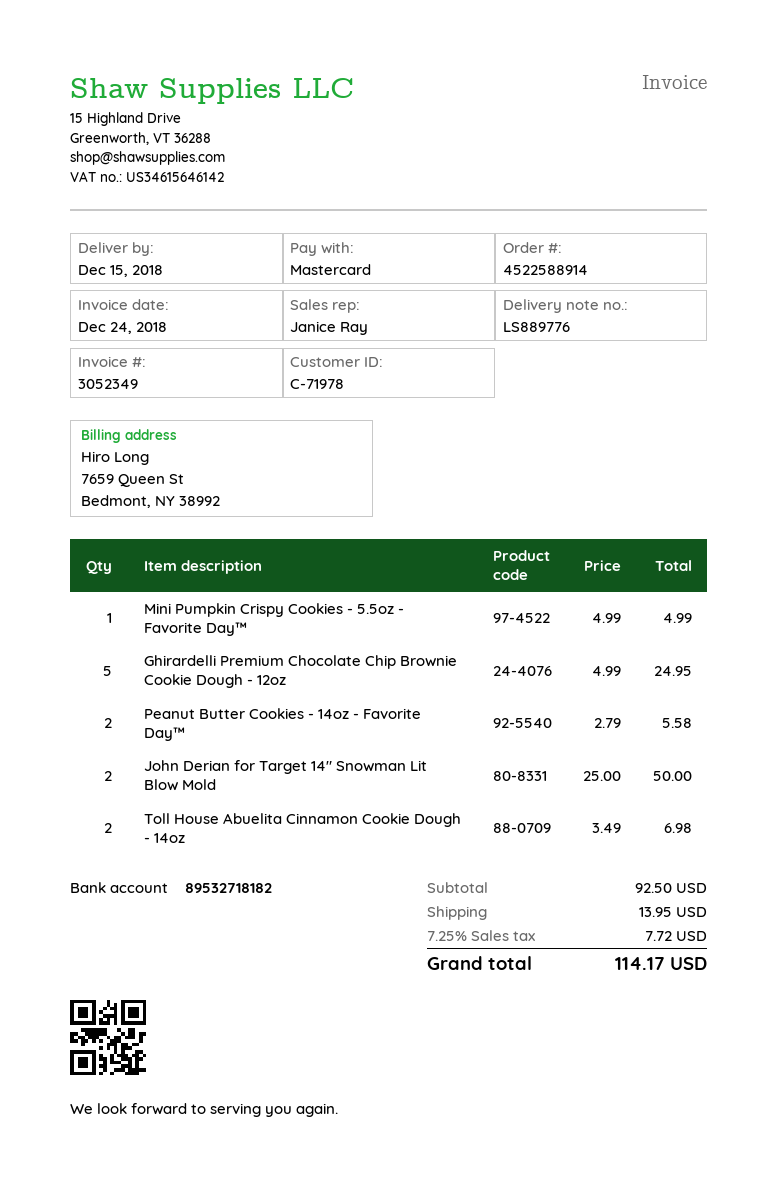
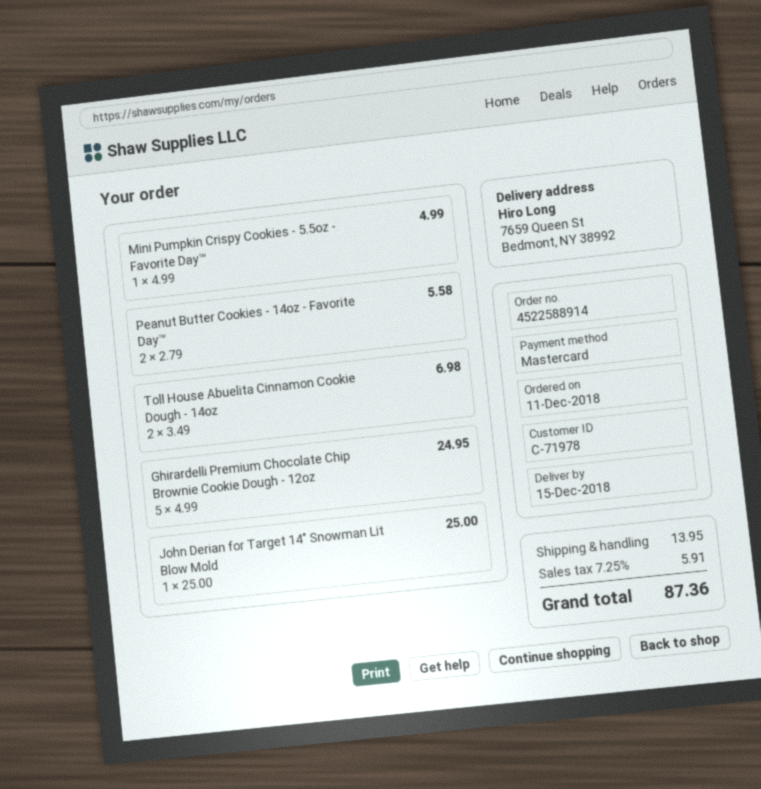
John Derian for Target 14" Snowman Lit Blow Mold: 2 x 25.00 = 50.00 -> 1 x 25.00 = 25.00
tax: 7.25% = 7.72 -> 7.25% = 5.91
total: 114.17 -> 87.36

